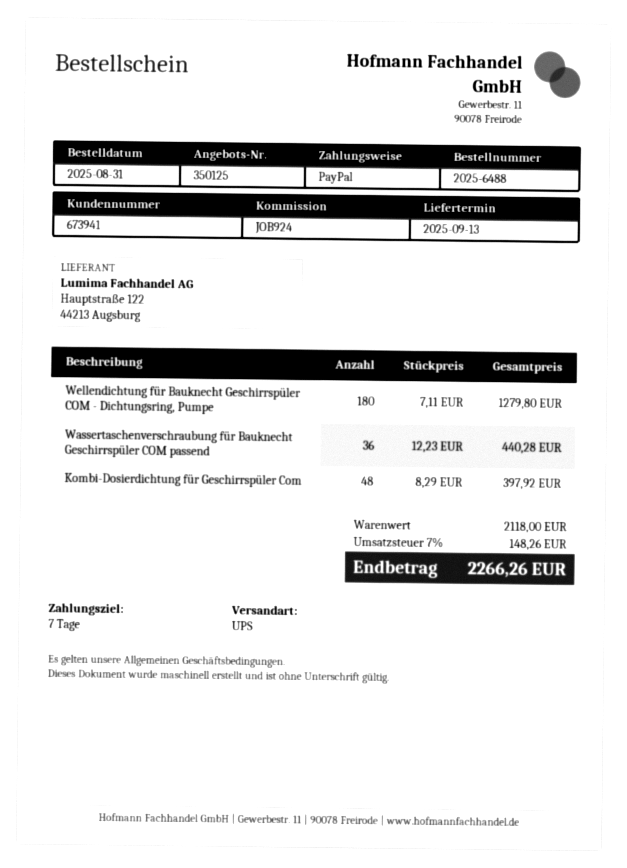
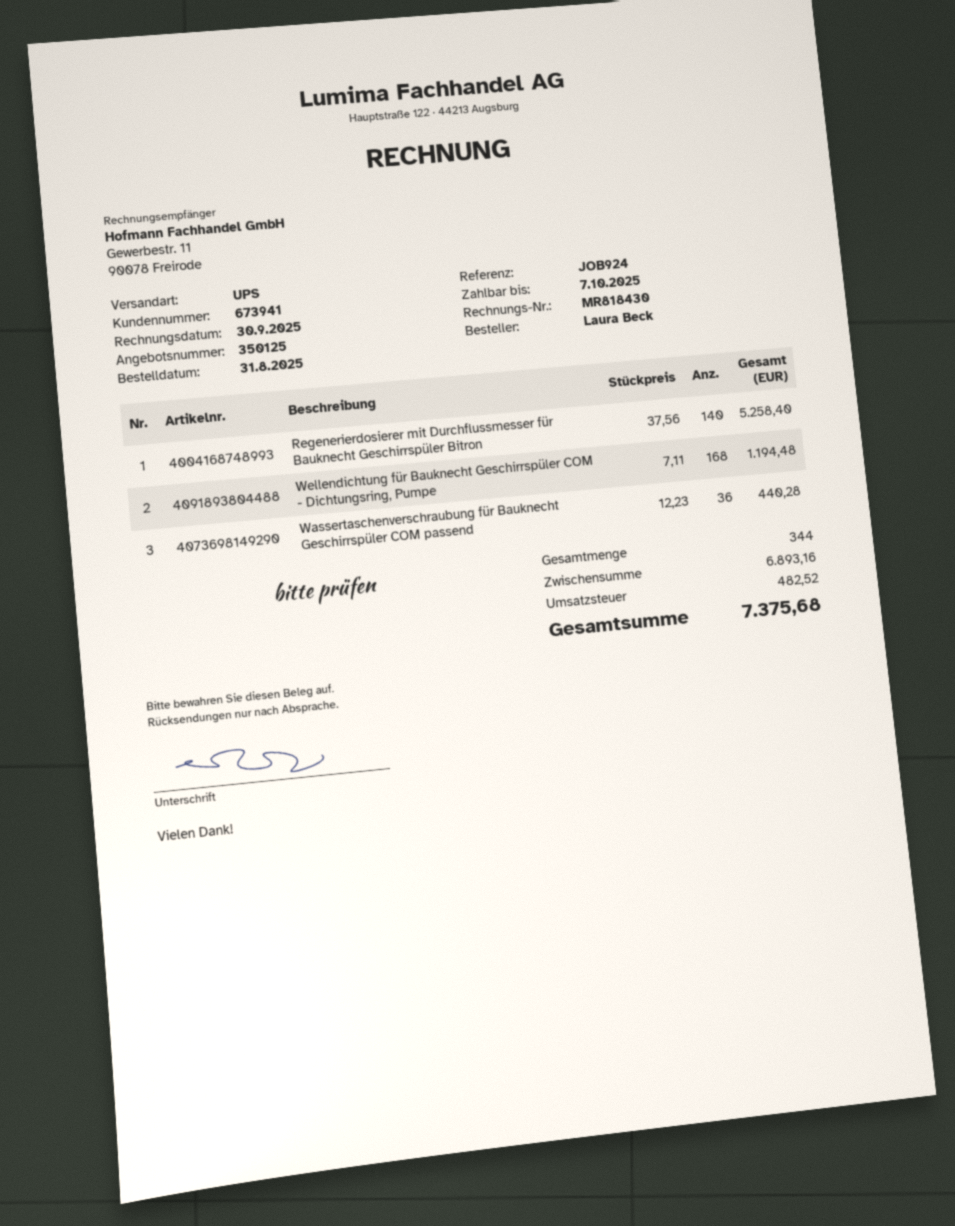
Wellendichtung für Bauknecht Geschirrspüler COM - Dichtungsring, Pumpe: 180 x 7.11 = 1279.80 -> 168 x 7.11 = 1194.48
Kombi-Dosierdichtung für Geschirrspüler Com: 48 x 8.29 = 397.92 -> none
Regenerierdosierer mit Durchflussmesser für Bauknecht Geschirrspüler Bitron: none -> 140 x 37.56 = 5258.40
subtotal: 2118.00 -> 6893.16
tax: 148.26 -> 482.52
total: 2266.26 -> 7375.68

